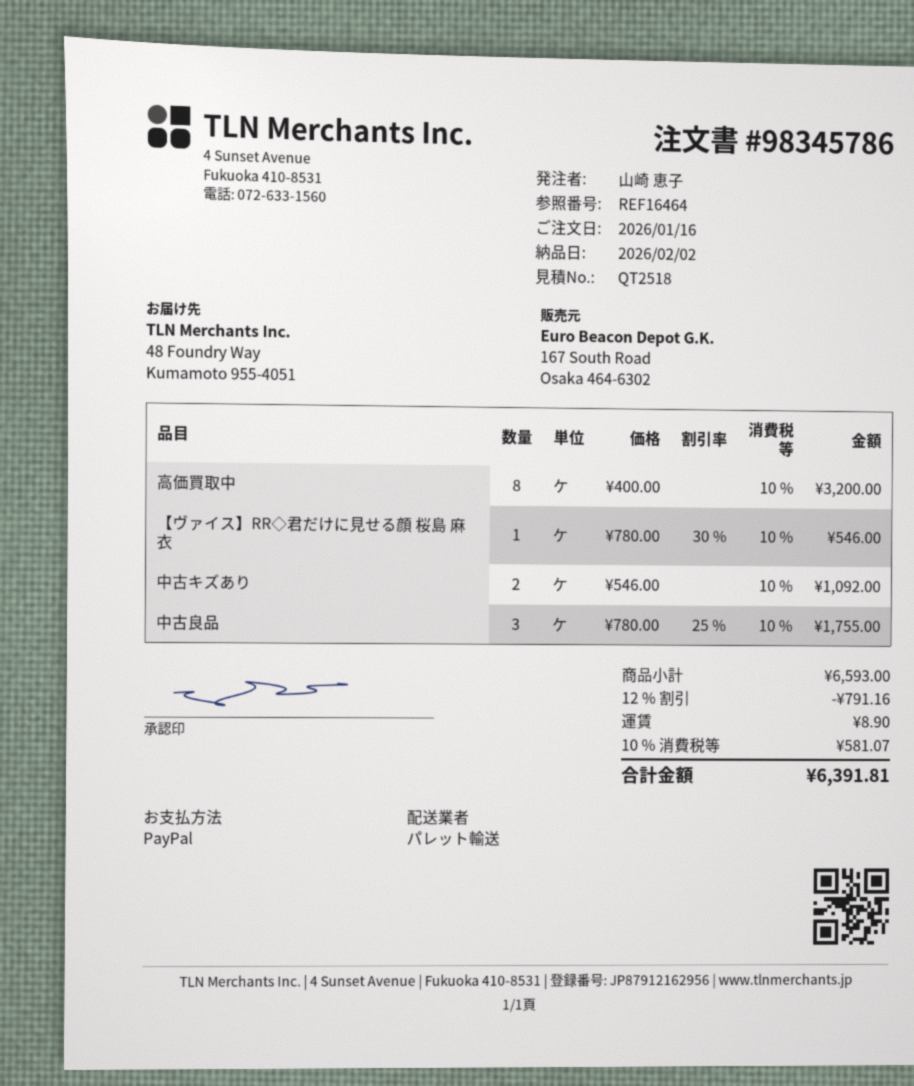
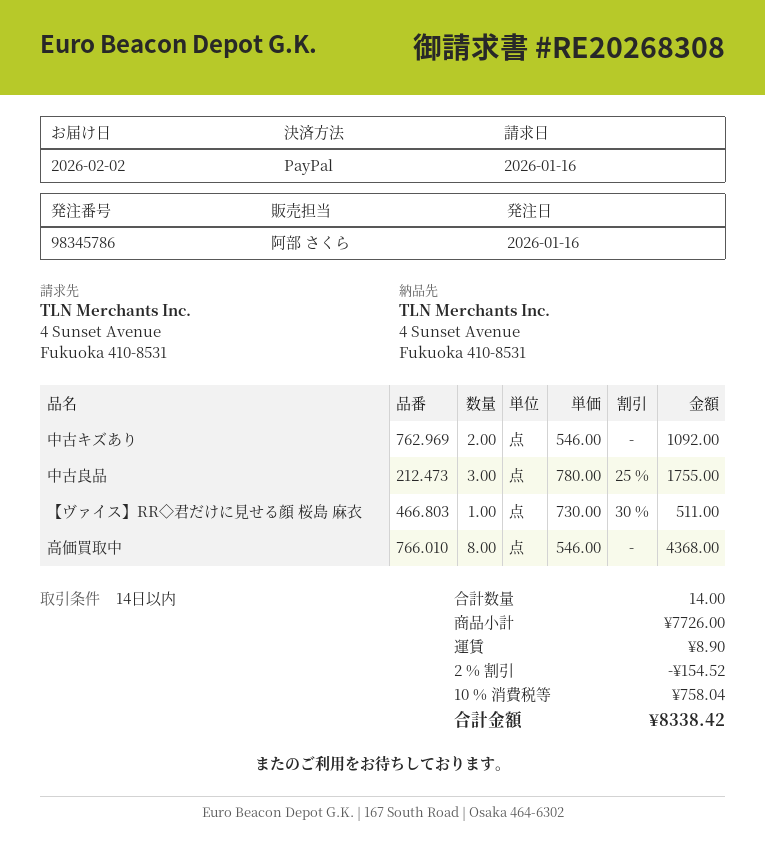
ship to: 48 Foundry Way, Kumamoto 955-4051 -> 4 Sunset Avenue, Fukuoka 410-8531
高価買取中: 8 x 400.00 = 3200.00 -> 8 x 546.00 = 4368.00
【ヴァイス】RR◇君だけに見せる顔 桜島 麻衣: 1 x 780.00 - 30% = 546.00 -> 1 x 730.00 - 30% = 511.00
subtotal: 6593.00 -> 7726.00
discount: 12% = 791.16 -> 2% = 154.52
tax: 10% = 581.07 -> 10% = 758.04
total: 6391.81 -> 8338.42

